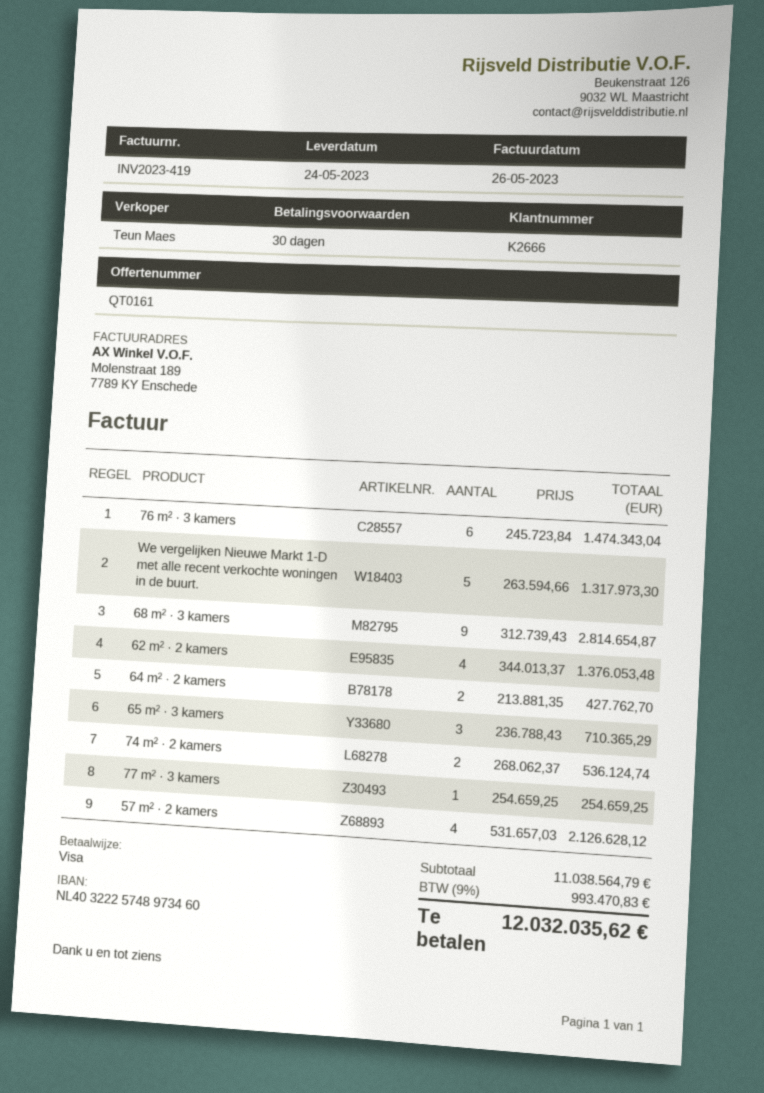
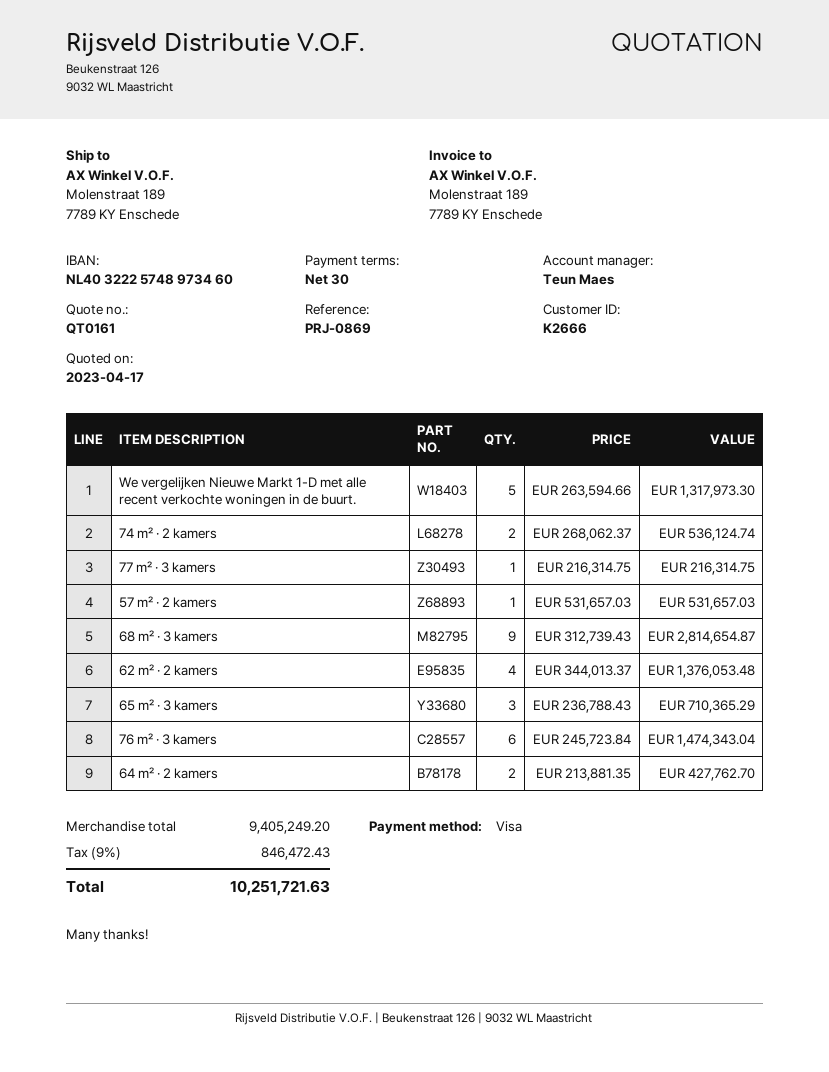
77 m² · 3 kamers: 1 x 254659.25 = 254659.25 -> 1 x 216314.75 = 216314.75
57 m² · 2 kamers: 4 x 531657.03 = 2126628.12 -> 1 x 531657.03 = 531657.03
subtotal: 11038564.79 -> 9405249.20
tax: 9% = 993470.83 -> 9% = 846472.43
total: 12032035.62 -> 10251721.63

